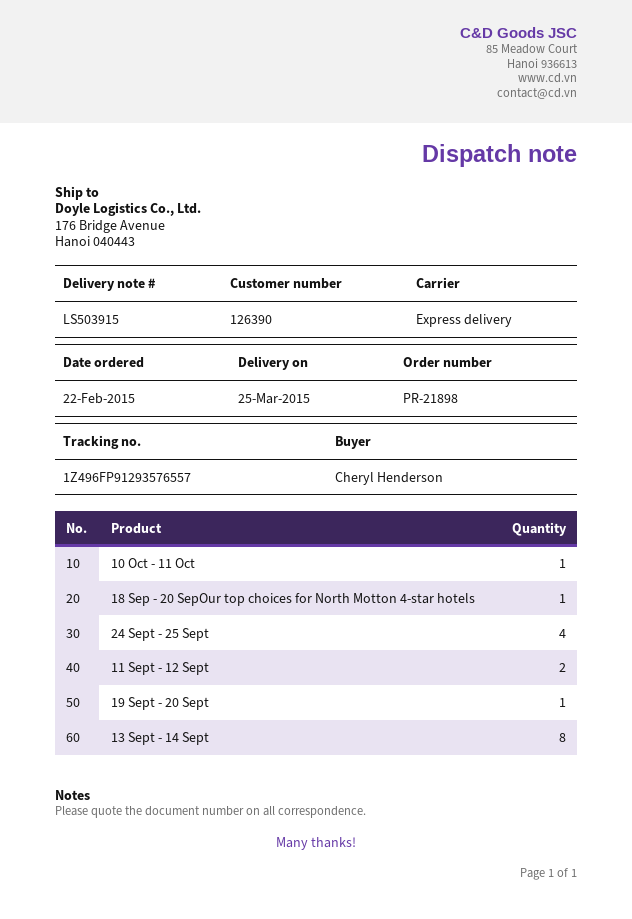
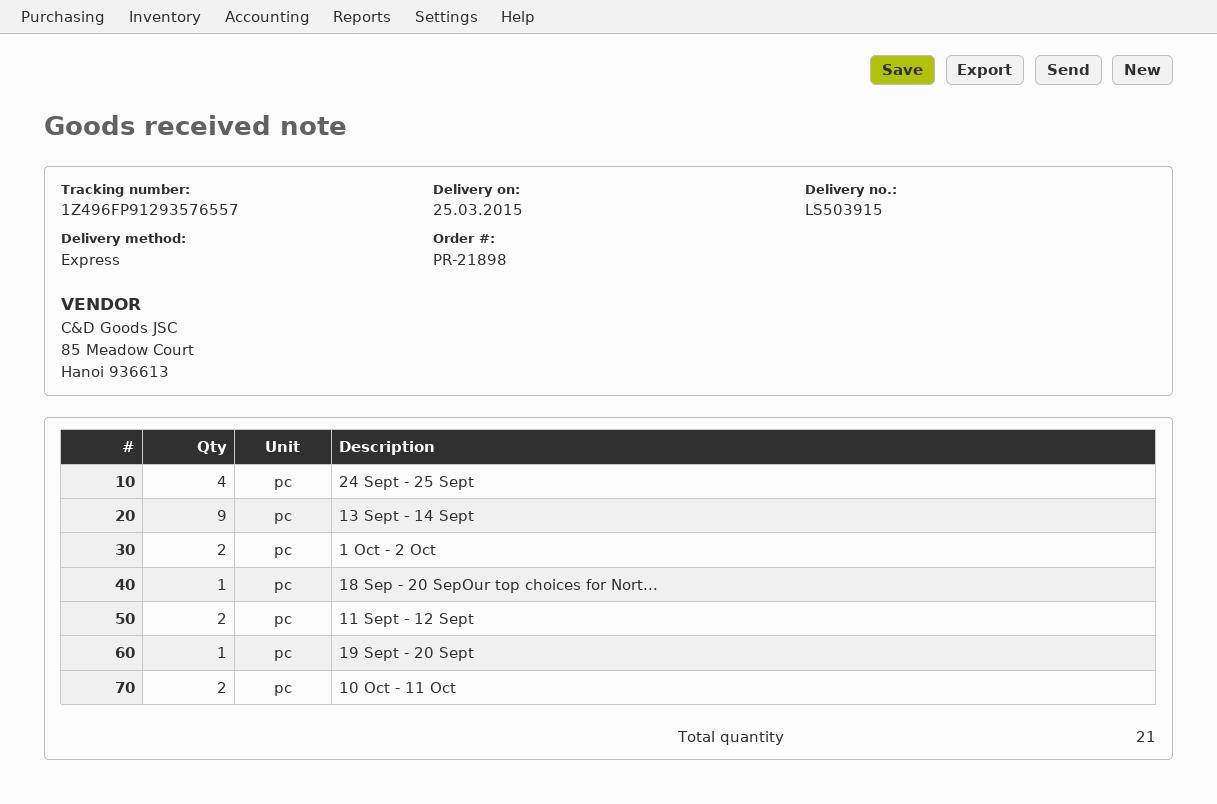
10 Oct - 11 Oct: 1 -> 2
13 Sept - 14 Sept: 8 -> 9
1 Oct - 2 Oct: none -> 2

